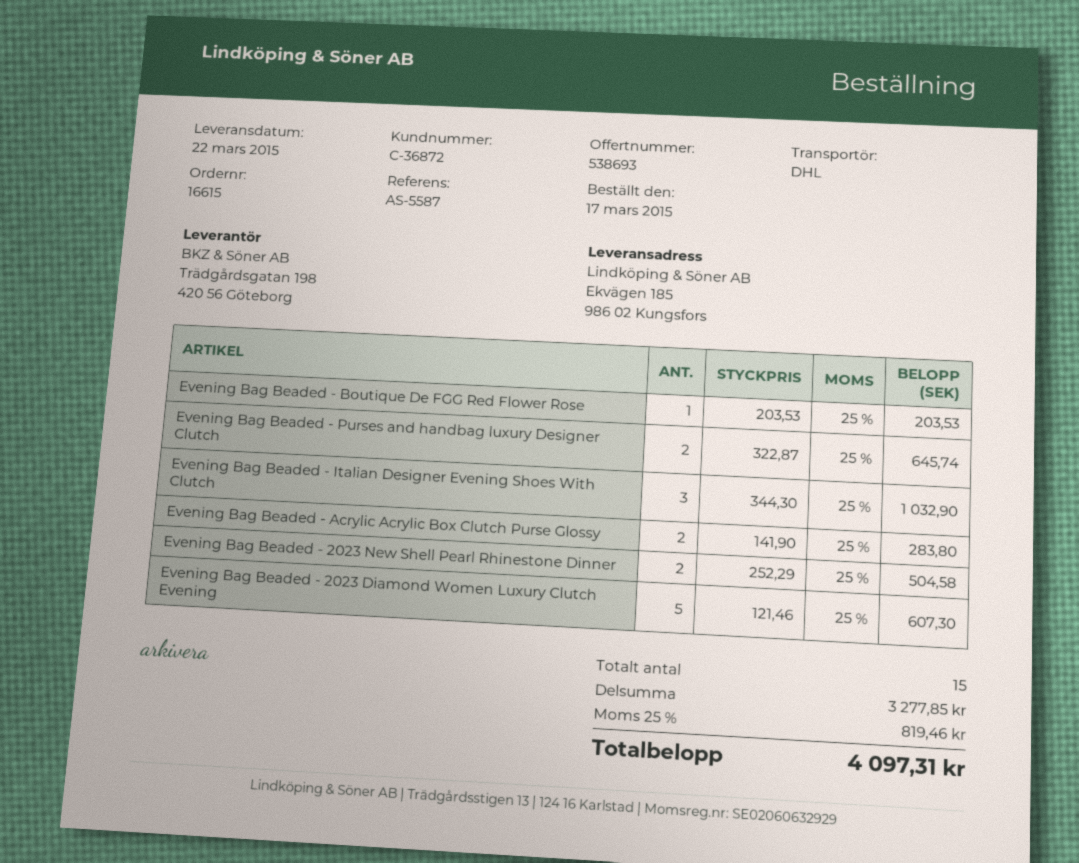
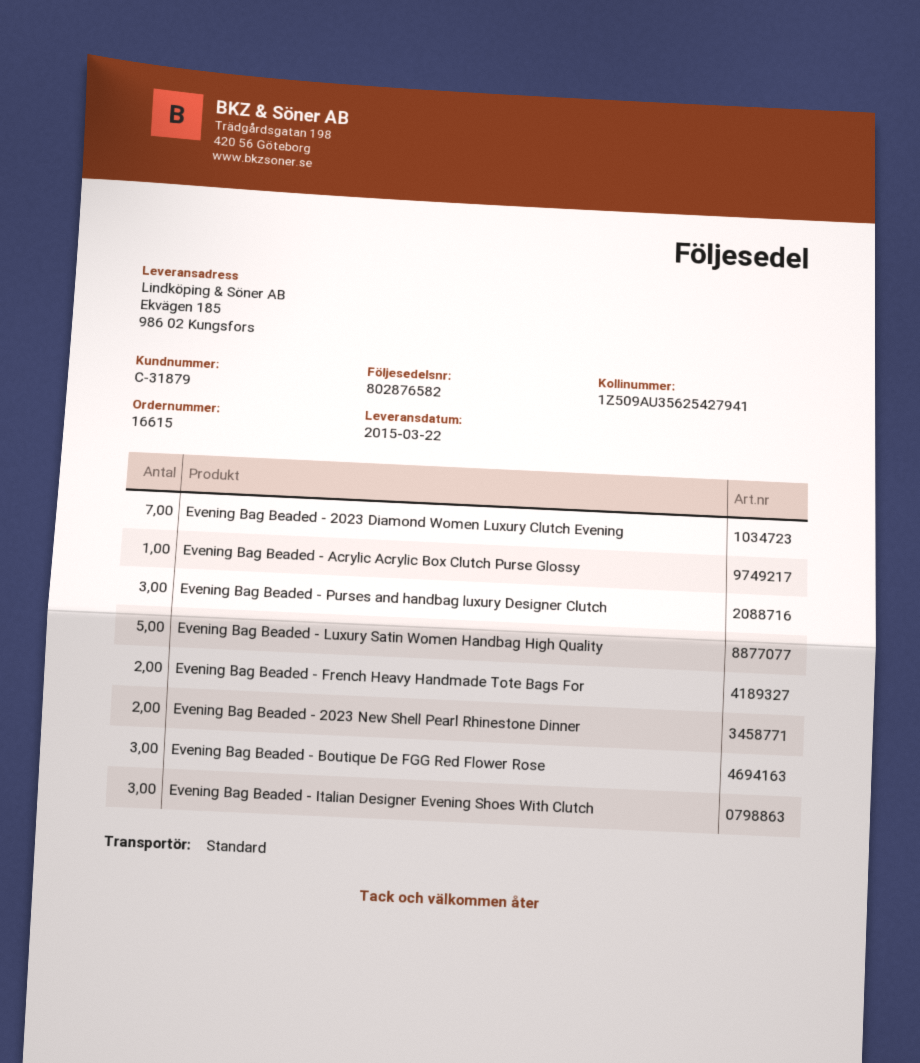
customer number: C-36872 -> C-31879
shipping method: DHL -> standard
Evening Bag Beaded - Boutique De FGG Red Flower Rose: 1 -> 3
Evening Bag Beaded - Purses and handbag luxury Designer Clutch: 2 -> 3
Evening Bag Beaded - Acrylic Acrylic Box Clutch Purse Glossy: 2 -> 1
Evening Bag Beaded - 2023 Diamond Women Luxury Clutch Evening: 5 -> 7
Evening Bag Beaded - Luxury Satin Women Handbag High Quality: none -> 5
Evening Bag Beaded - French Heavy Handmade Tote Bags For: none -> 2

